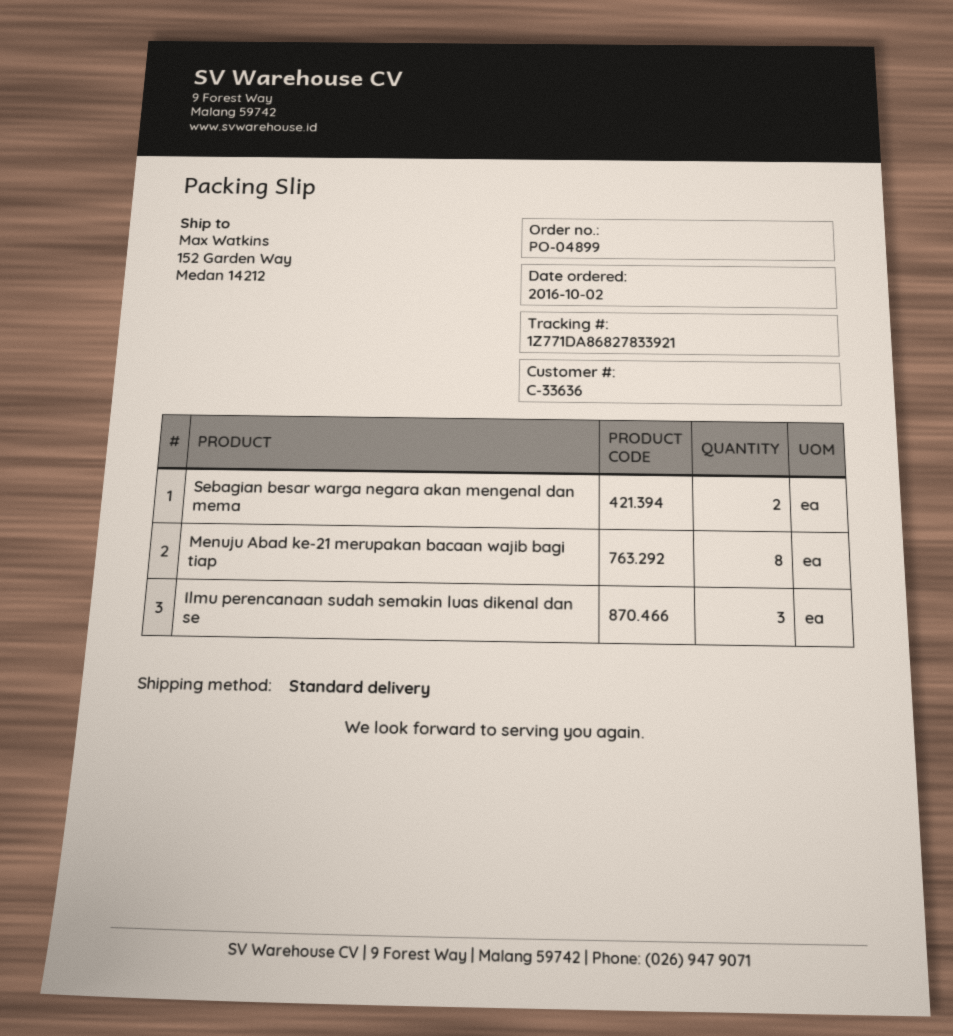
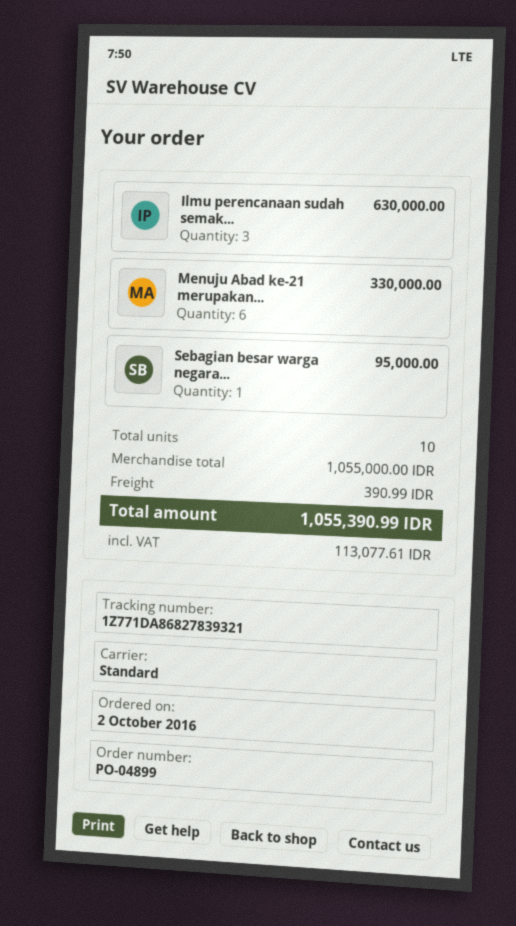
tracking number: 1Z771DA86827833921 -> 1Z771DA86827839321
Sebagian besar warga negara akan mengenal dan mema: 2 -> 1
Menuju Abad ke-21 merupakan bacaan wajib bagi tiap: 8 -> 6

